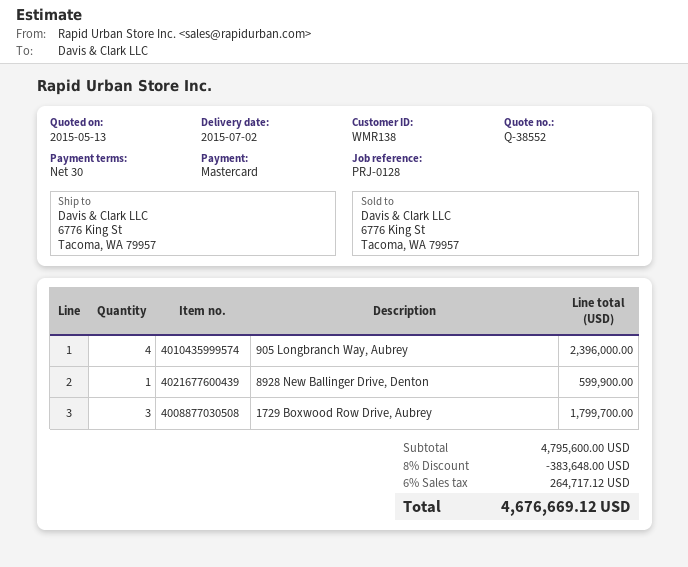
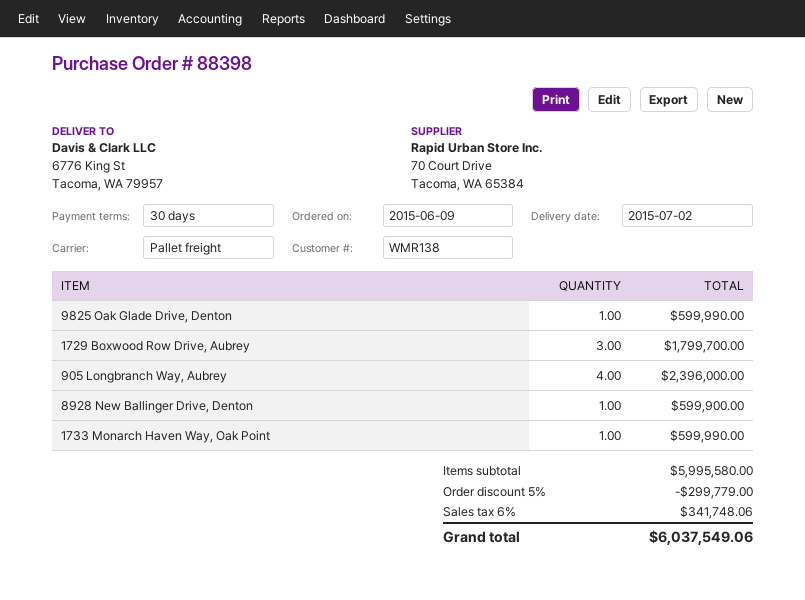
9825 Oak Glade Drive, Denton: none -> 1 for 599990.00
1733 Monarch Haven Way, Oak Point: none -> 1 for 599990.00
subtotal: 4795600.00 -> 5995580.00
discount: 8% = 383648.00 -> 5% = 299779.00
tax: 6% = 264717.12 -> 6% = 341748.06
total: 4676669.12 -> 6037549.06

